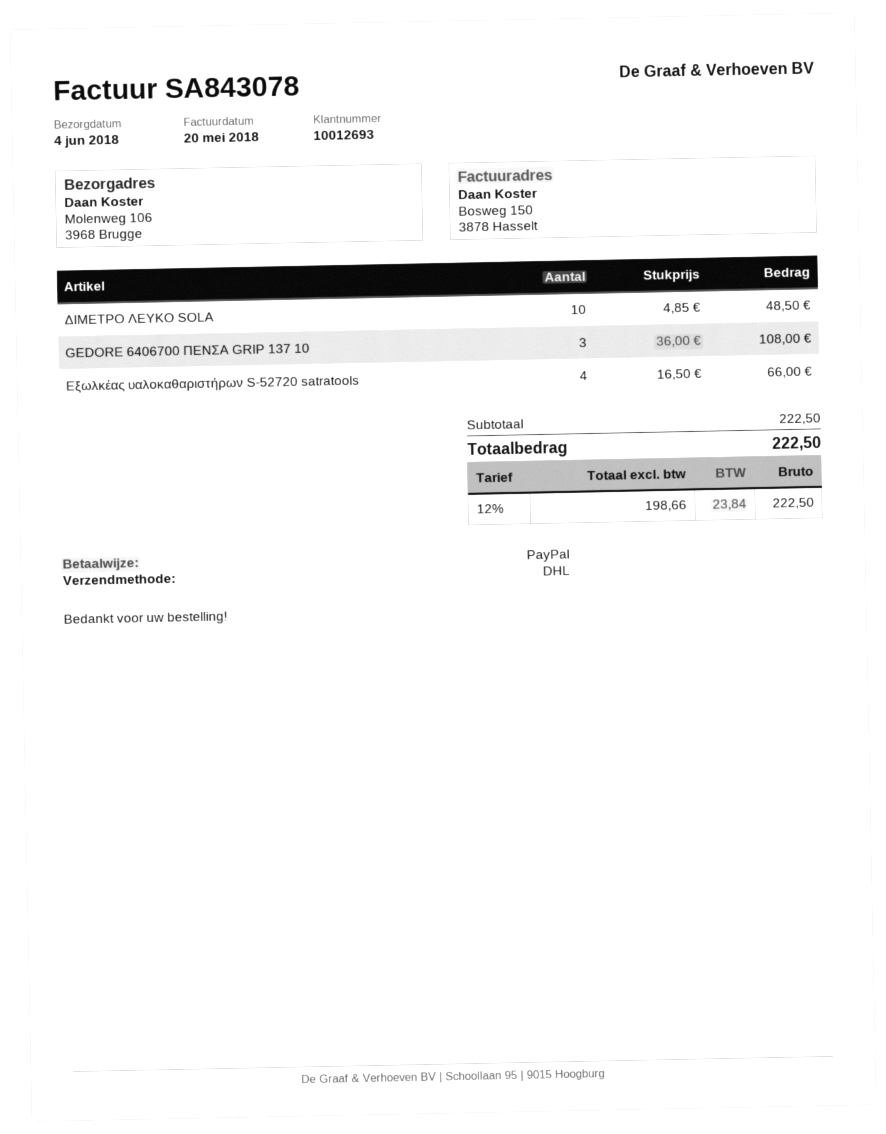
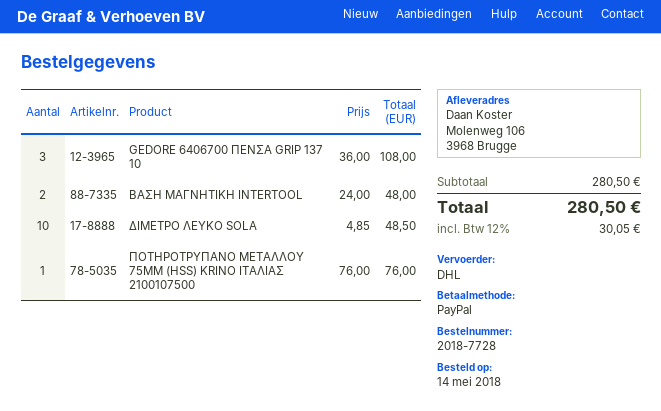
Εξωλκέας υαλοκαθαριστήρων S-52720 satratools: 4 x 16.50 = 66.00 -> none
ΒΑΣΗ ΜΑΓΝΗΤΙΚΗ INTERTOOL: none -> 2 x 24.00 = 48.00
ΠΟΤΗΡΟΤΡΥΠΑΝΟ ΜΕΤΑΛΛΟΥ 75MM (HSS) KRINO ΙΤΑΛΙΑΣ 2100107500: none -> 1 x 76.00 = 76.00
subtotal: 222.50 -> 280.50
tax: 12% = 23.84 -> 12% = 30.05
total: 222.50 -> 280.50

